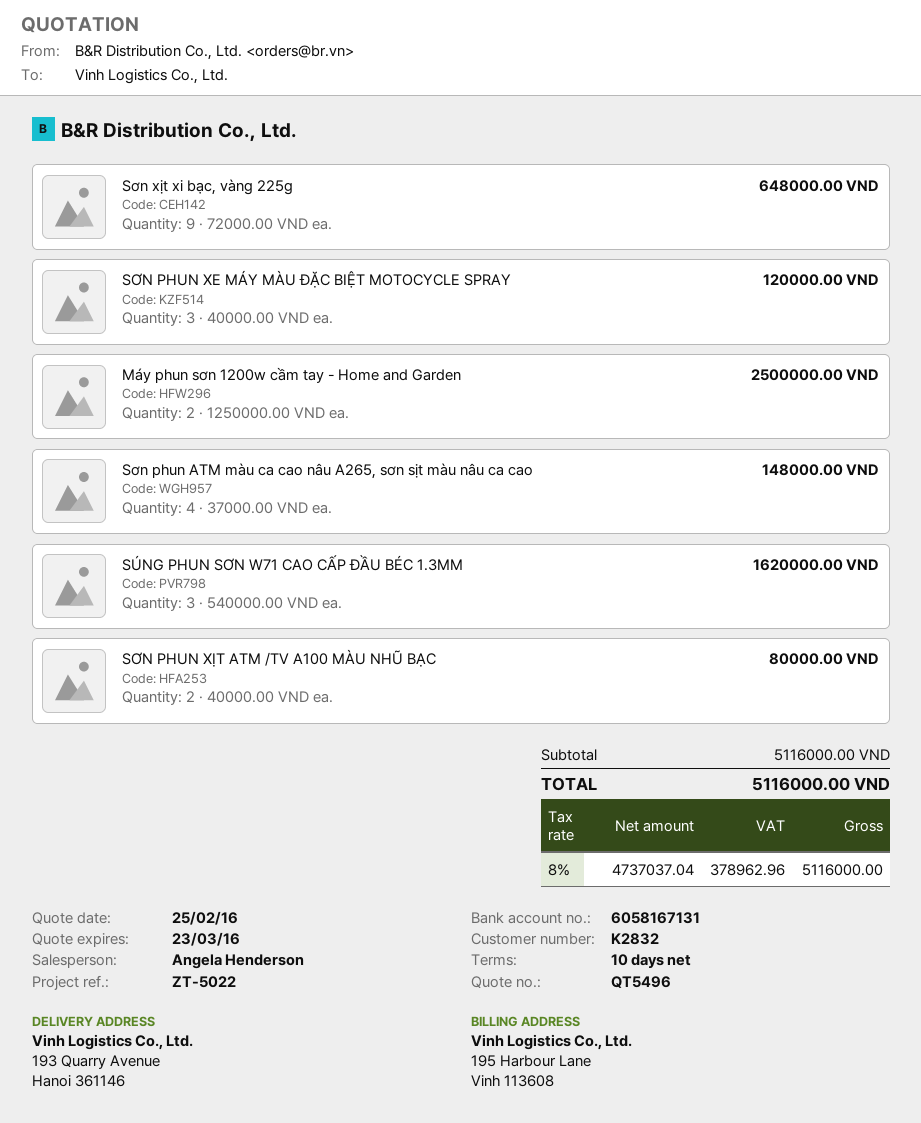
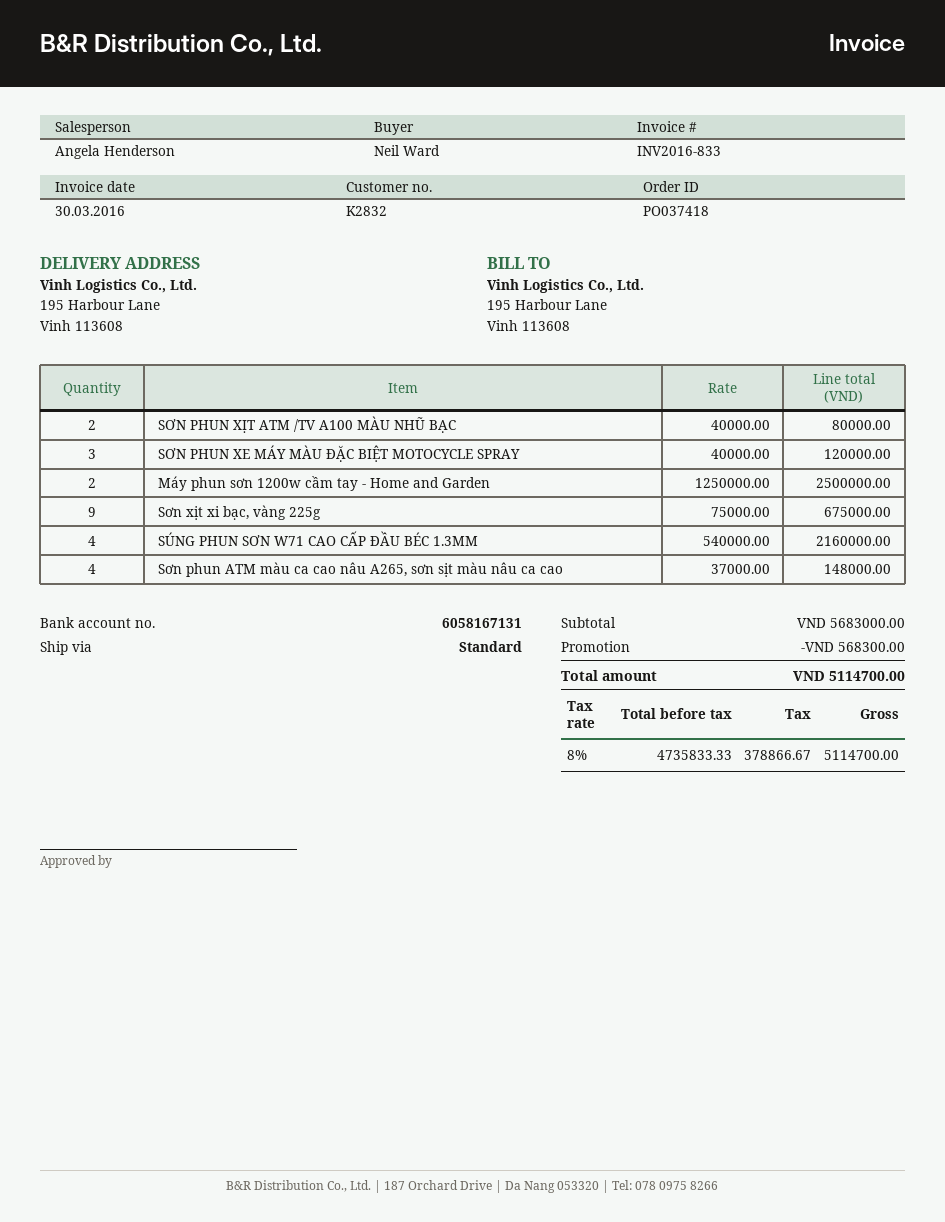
ship to: 193 Quarry Avenue, Hanoi 361146 -> 195 Harbour Lane, Vinh 113608
Sơn xịt xi bạc, vàng 225g: 9 x 72000.00 = 648000.00 -> 9 x 75000.00 = 675000.00
SÚNG PHUN SƠN W71 CAO CẤP ĐẦU BÉC 1.3MM: 3 x 540000.00 = 1620000.00 -> 4 x 540000.00 = 2160000.00
subtotal: 5116000.00 -> 5683000.00
discount: none -> 568300.00
net: 4737037.04 -> 4735833.33
tax: 8% = 378962.96 -> 8% = 378866.67
total: 5116000.00 -> 5114700.00

